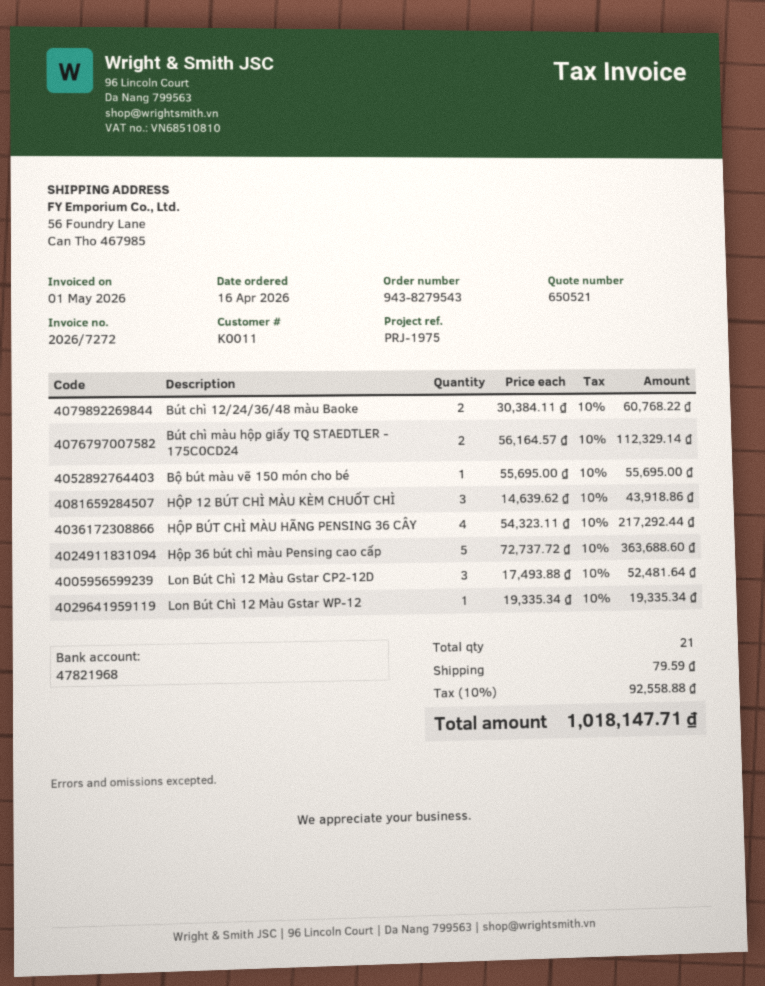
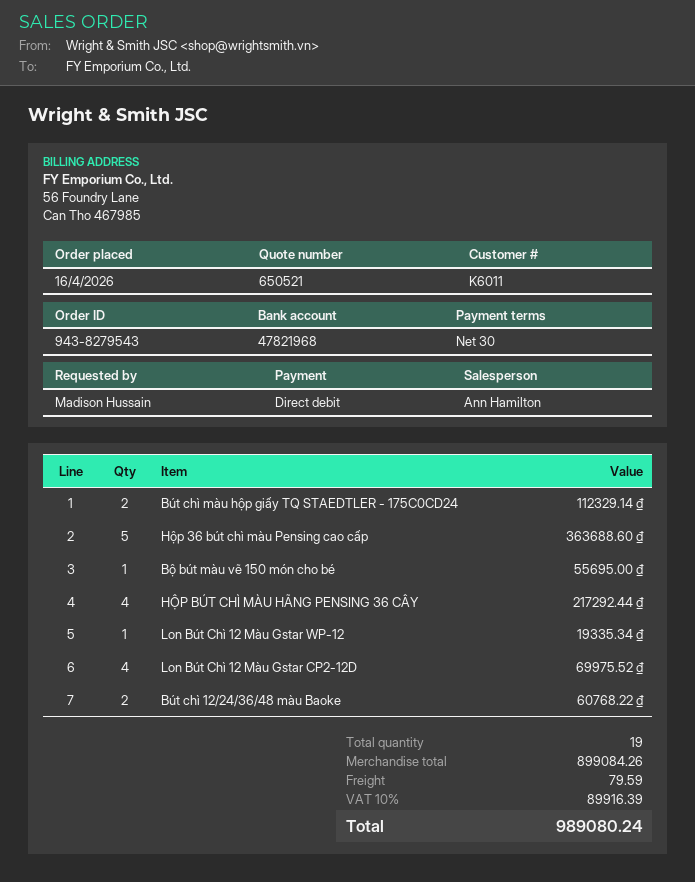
customer number: K0011 -> K6011
HỘP 12 BÚT CHÌ MÀU KÈM CHUỐT CHÌ: 3 for 43918.86 -> none
Lon Bút Chì 12 Màu Gstar CP2-12D: 3 for 52481.64 -> 4 for 69975.52
total quantity: 21 -> 19
tax: 10% = 92558.88 -> 10% = 89916.39
total: 1018147.71 -> 989080.24

